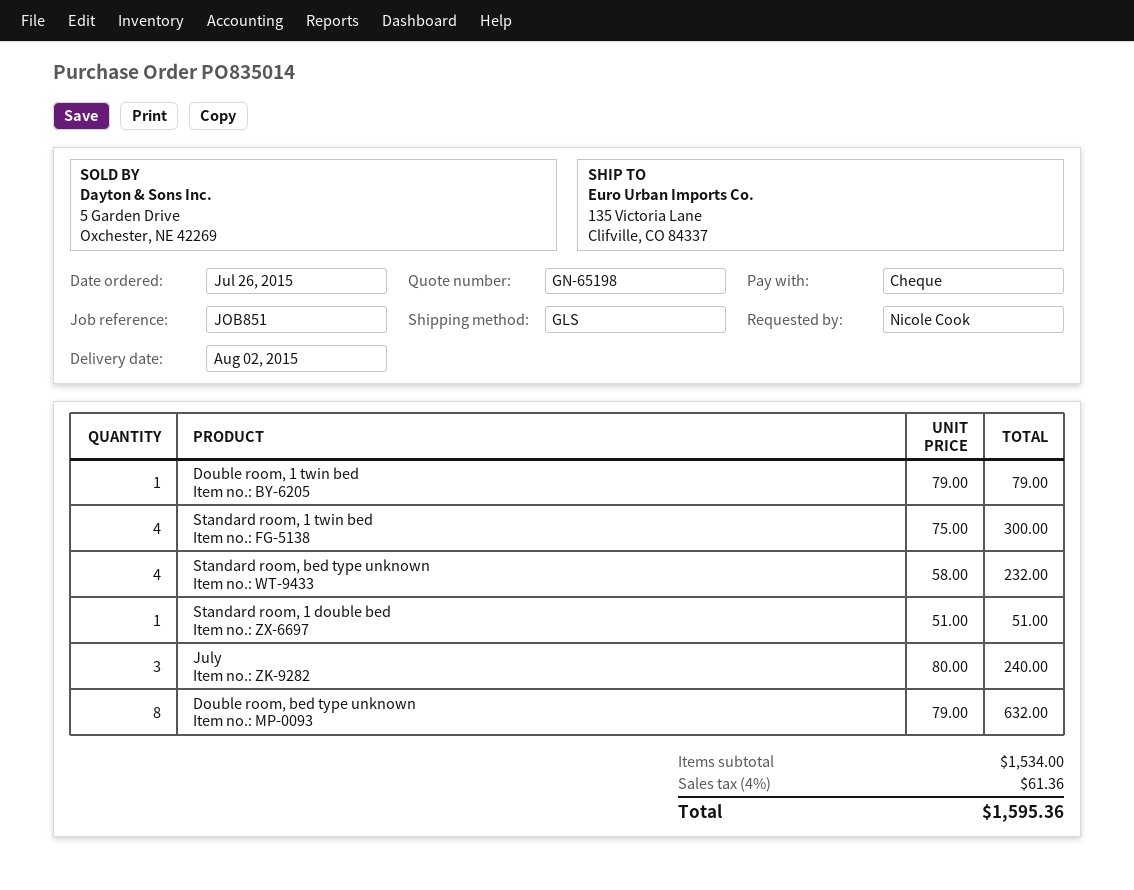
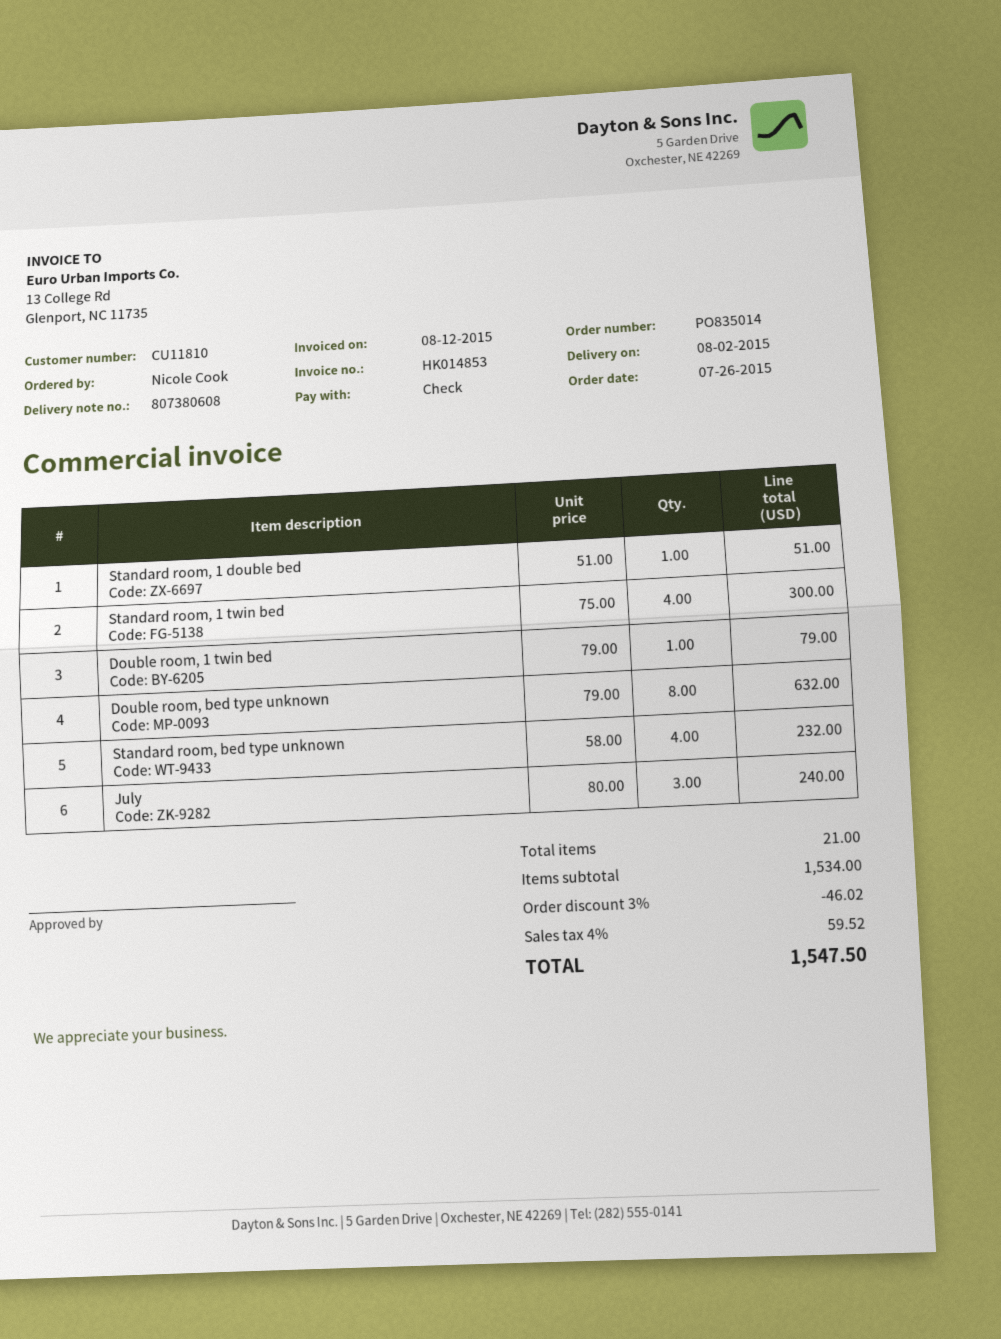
discount: none -> 3% = 46.02
tax: 4% = 61.36 -> 4% = 59.52
total: 1595.36 -> 1547.50

